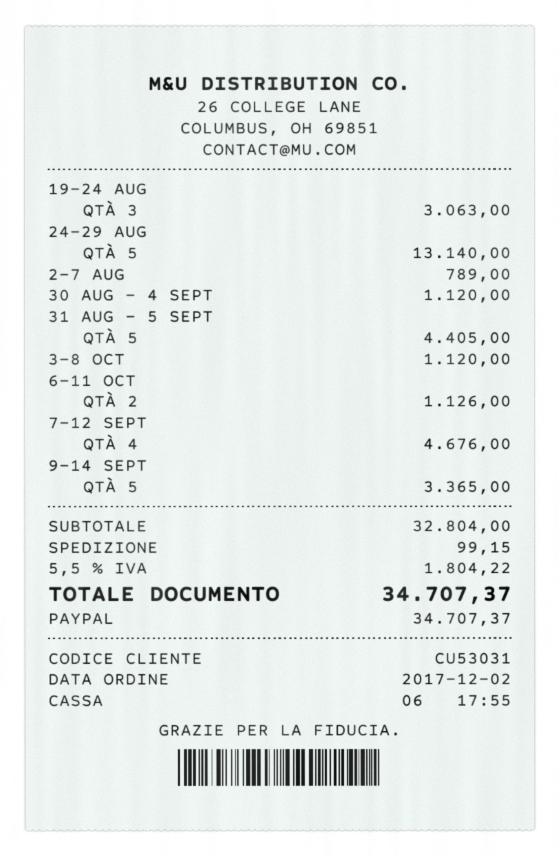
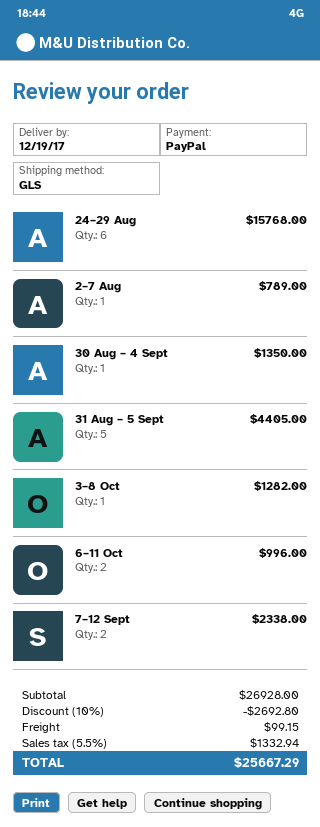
19–24 AUG: 3 for 3063.00 -> none
24–29 AUG: 5 for 13140.00 -> 6 for 15768.00
30 AUG – 4 SEPT: 1 for 1120.00 -> 1 for 1350.00
3–8 OCT: 1 for 1120.00 -> 1 for 1282.00
6–11 OCT: 2 for 1126.00 -> 2 for 996.00
7–12 SEPT: 4 for 4676.00 -> 2 for 2338.00
9–14 SEPT: 5 for 3365.00 -> none
subtotal: 32804.00 -> 26928.00
discount: none -> 10% = 2692.80
tax: 5.5% = 1804.22 -> 5.5% = 1332.94
total: 34707.37 -> 25667.29

